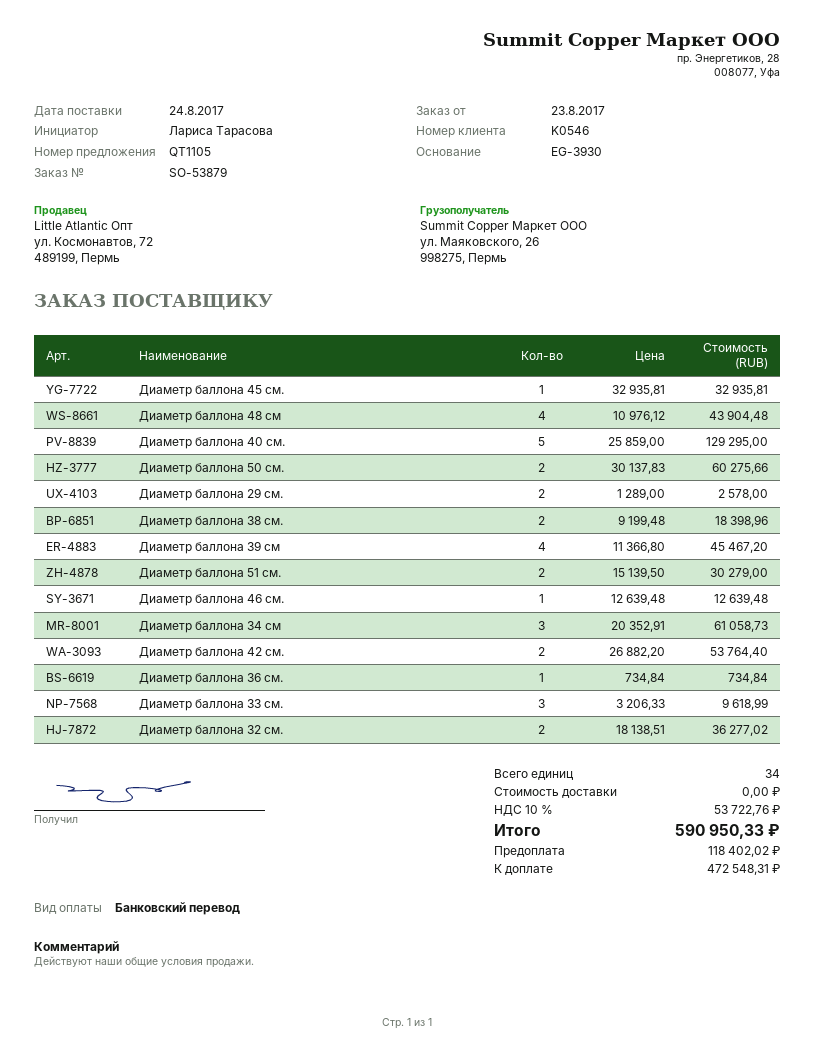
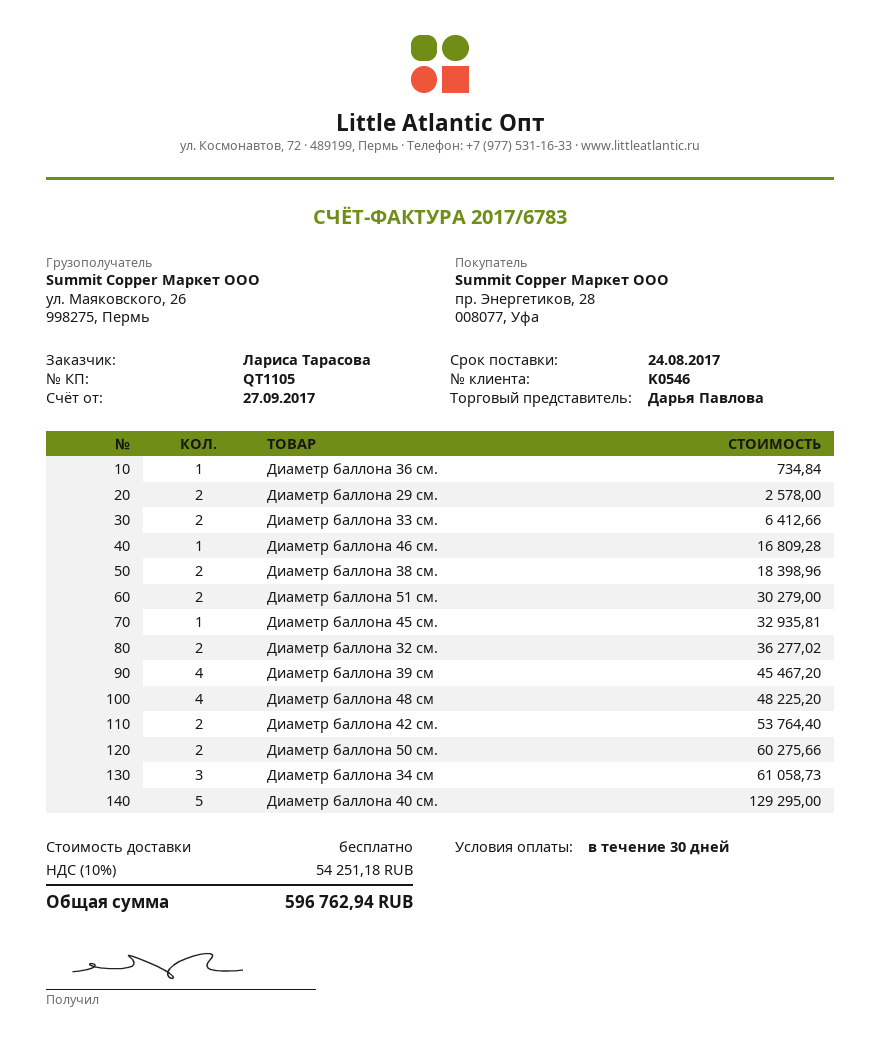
Диаметр баллона 48 см: 4 for 43904.48 -> 4 for 48225.20
Диаметр баллона 46 см.: 1 for 12639.48 -> 1 for 16809.28
Диаметр баллона 33 см.: 3 for 9618.99 -> 2 for 6412.66
tax: 10% = 53722.76 -> 10% = 54251.18
total: 590950.33 -> 596762.94

